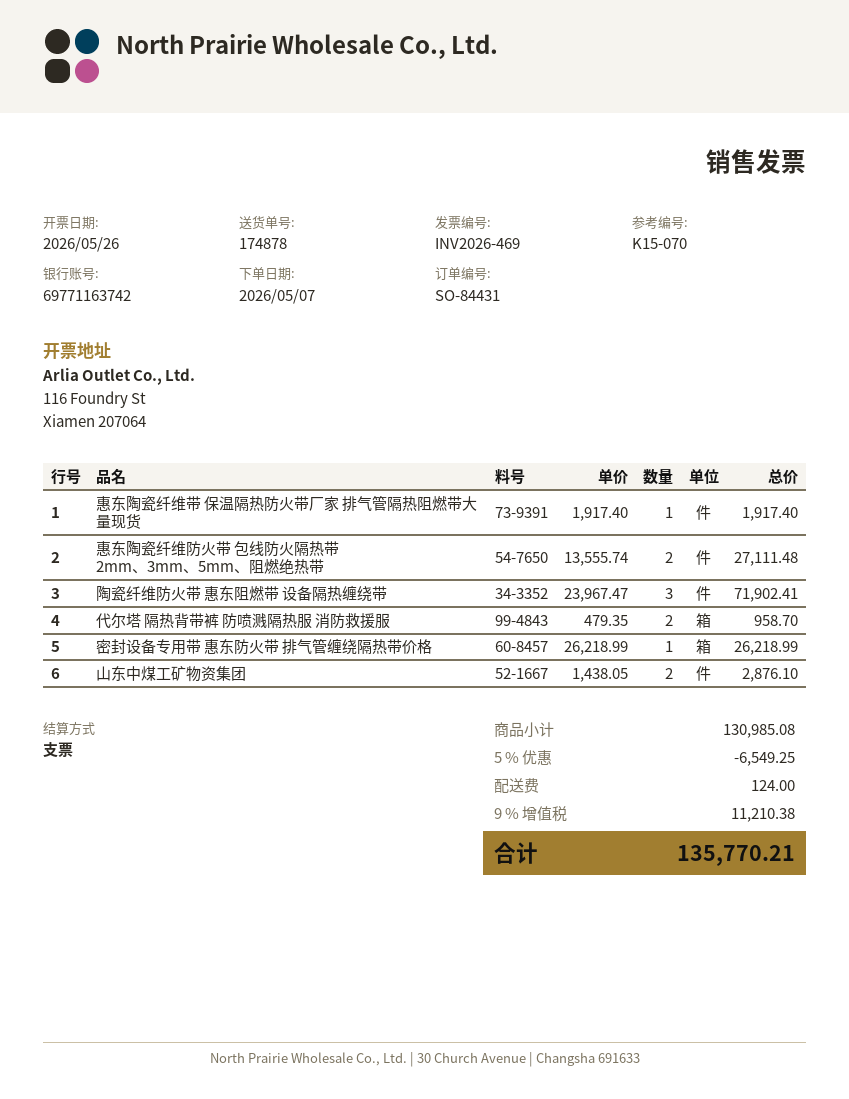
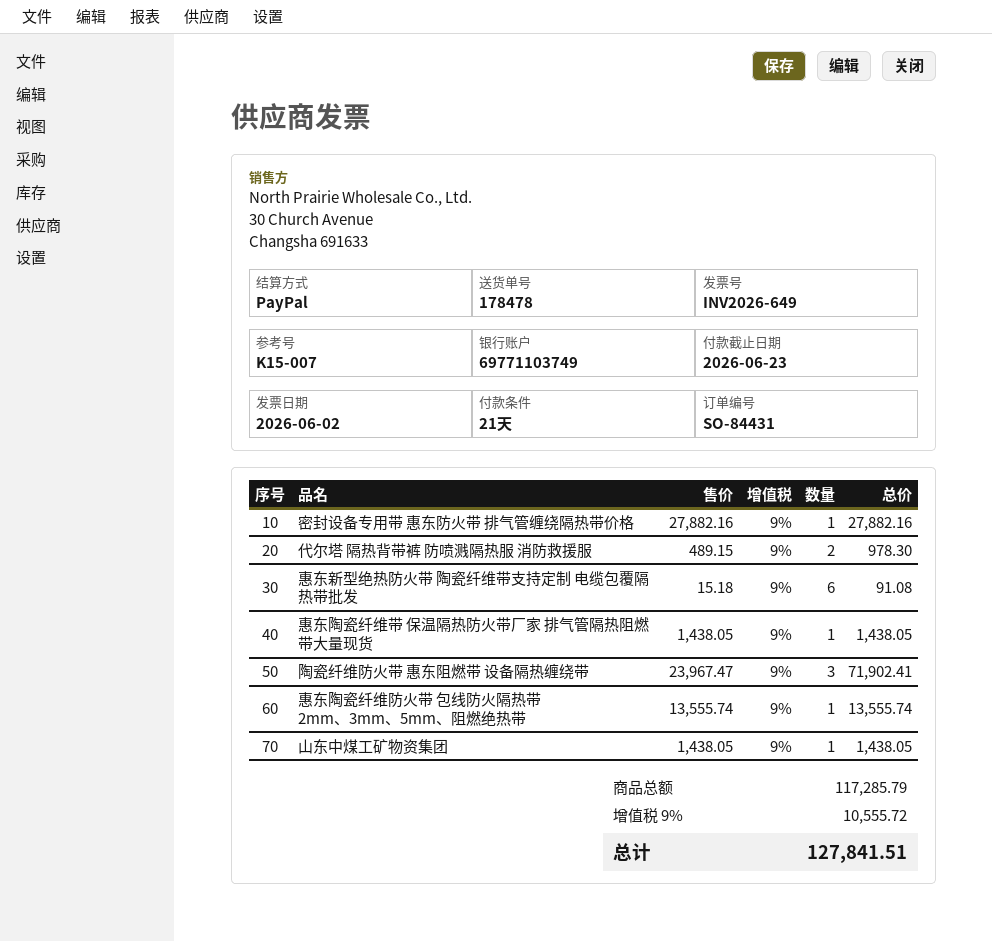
delivery note number: 174878 -> 178478
invoice number: INV2026-469 -> INV2026-649
invoice date: 2026-05-26 -> 2026-06-02
reference: K15-070 -> K15-007
payment method: cheque -> PayPal
bank account: 69771163742 -> 69771103749
惠东陶瓷纤维带 保温隔热防火带厂家 排气管隔热阻燃带大量现货: 1 x 1917.40 = 1917.40 -> 1 x 1438.05 = 1438.05
惠东陶瓷纤维防火带 包线防火隔热带 2mm、3mm、5mm、阻燃绝热带: 2 x 13555.74 = 27111.48 -> 1 x 13555.74 = 13555.74
代尔塔 隔热背带裤 防喷溅隔热服 消防救援服: 2 x 479.35 = 958.70 -> 2 x 489.15 = 978.30
密封设备专用带 惠东防火带 排气管缠绕隔热带价格: 1 x 26218.99 = 26218.99 -> 1 x 27882.16 = 27882.16
山东中煤工矿物资集团: 2 x 1438.05 = 2876.10 -> 1 x 1438.05 = 1438.05
惠东新型绝热防火带 陶瓷纤维带支持定制 电缆包覆隔热带批发: none -> 6 x 15.18 = 91.08
subtotal: 130985.08 -> 117285.79
discount: 5% = 6549.25 -> none
shipping: 124.00 -> none
tax: 9% = 11210.38 -> 9% = 10555.72
total: 135770.21 -> 127841.51

